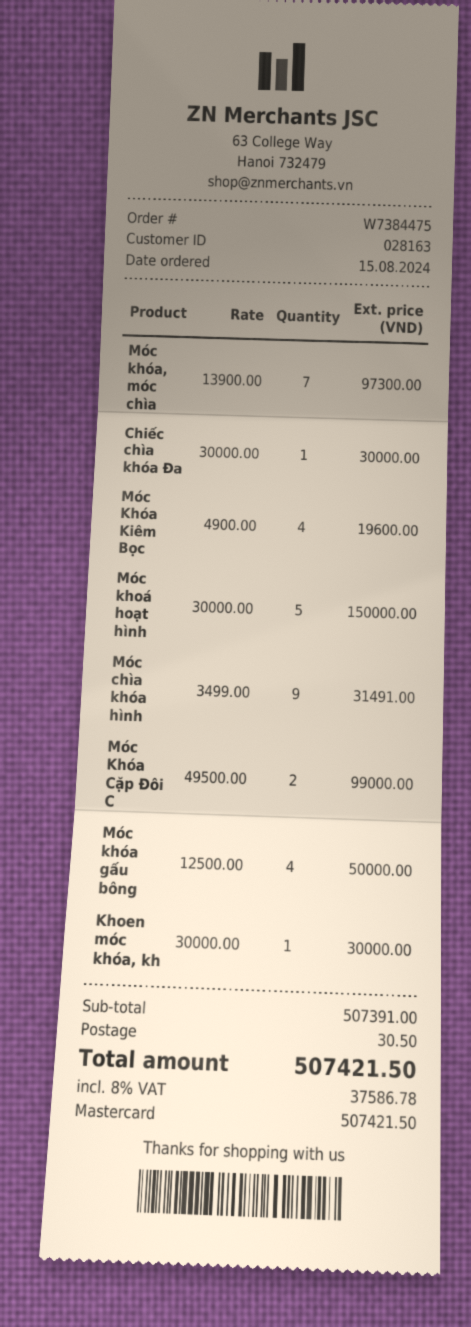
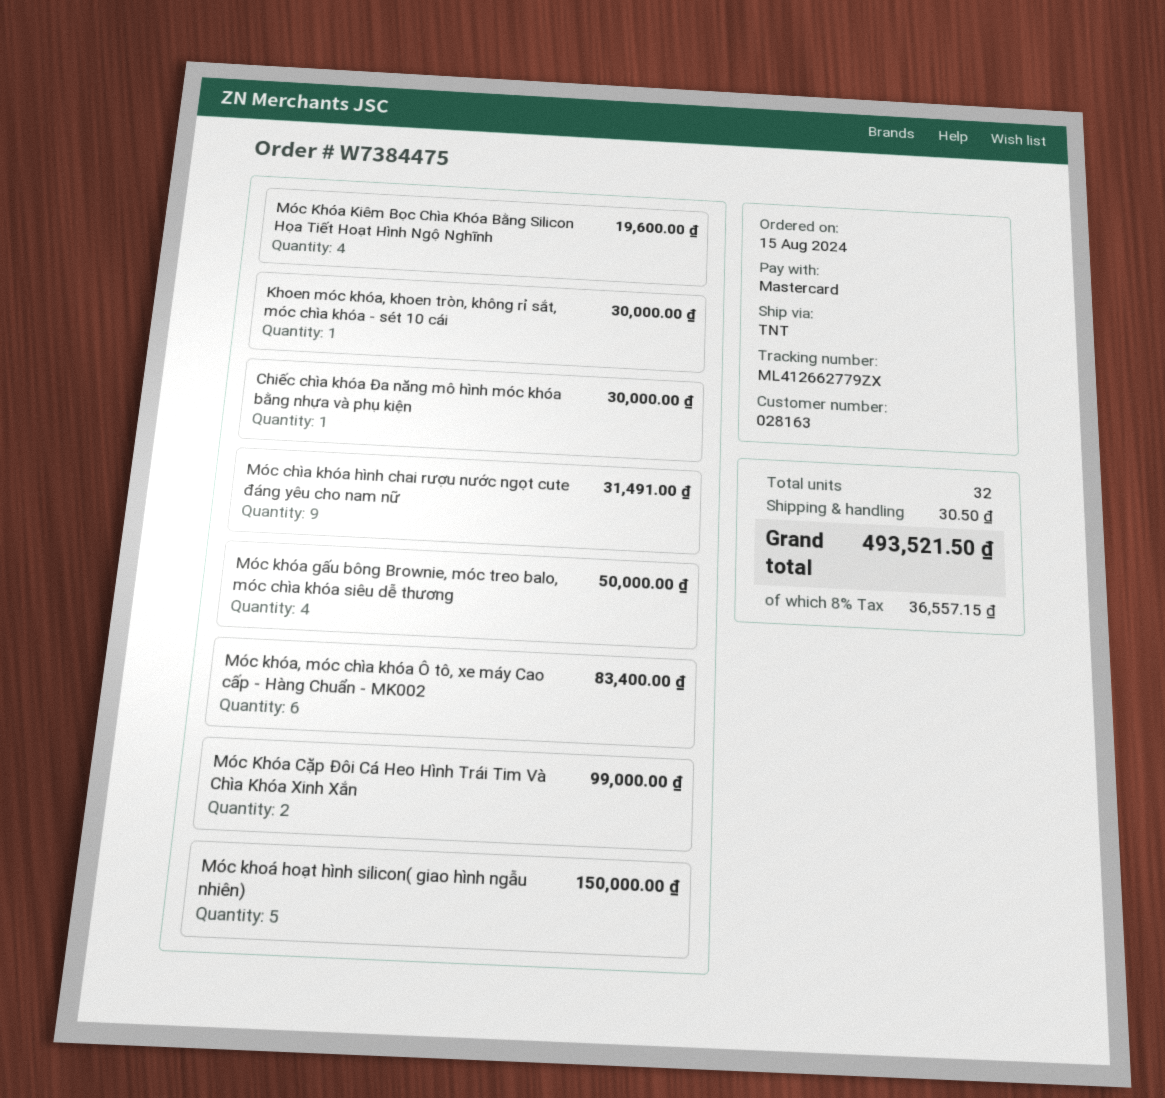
Móc khóa, móc chìa: 7 for 97300.00 -> 6 for 83400.00
tax: 8% = 37586.78 -> 8% = 36557.15
total: 507421.50 -> 493521.50

